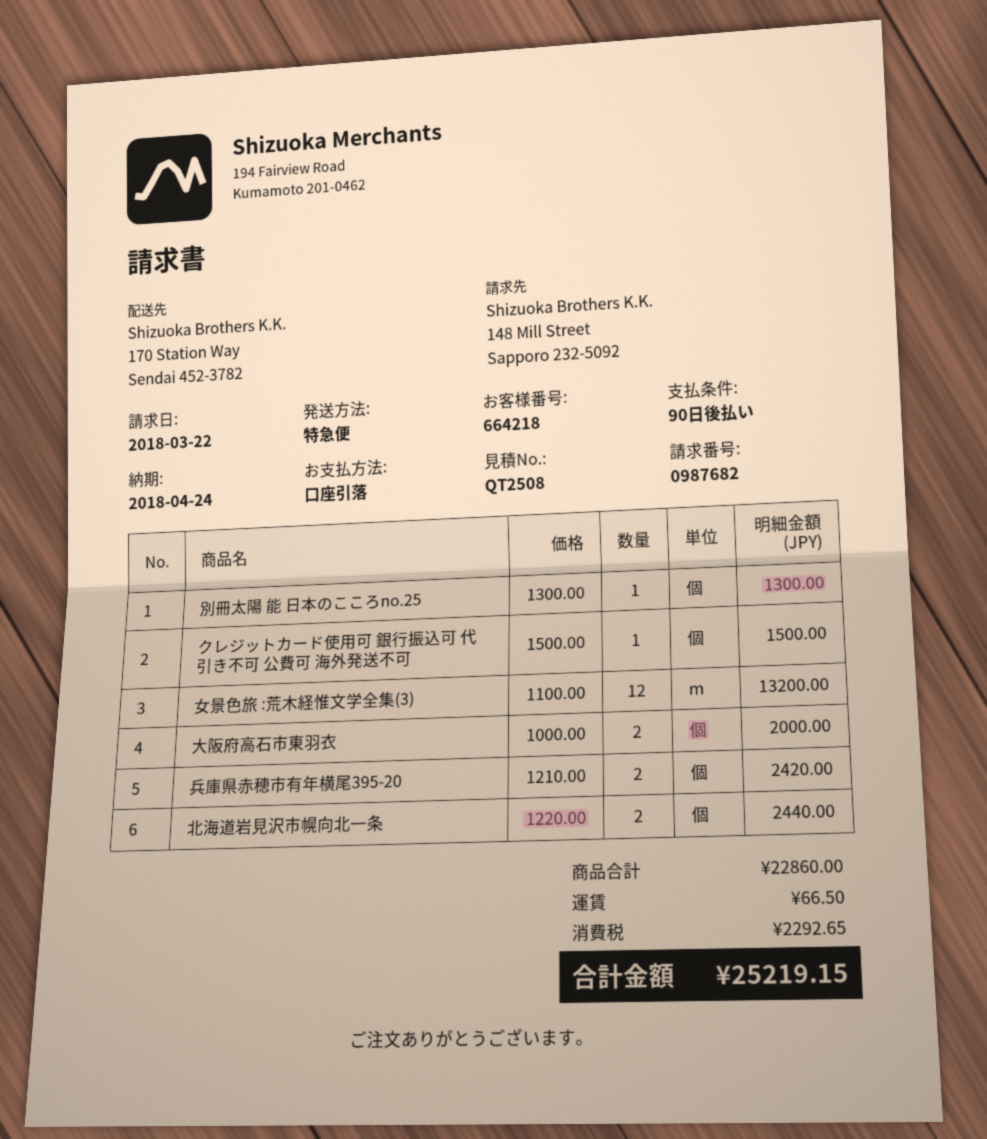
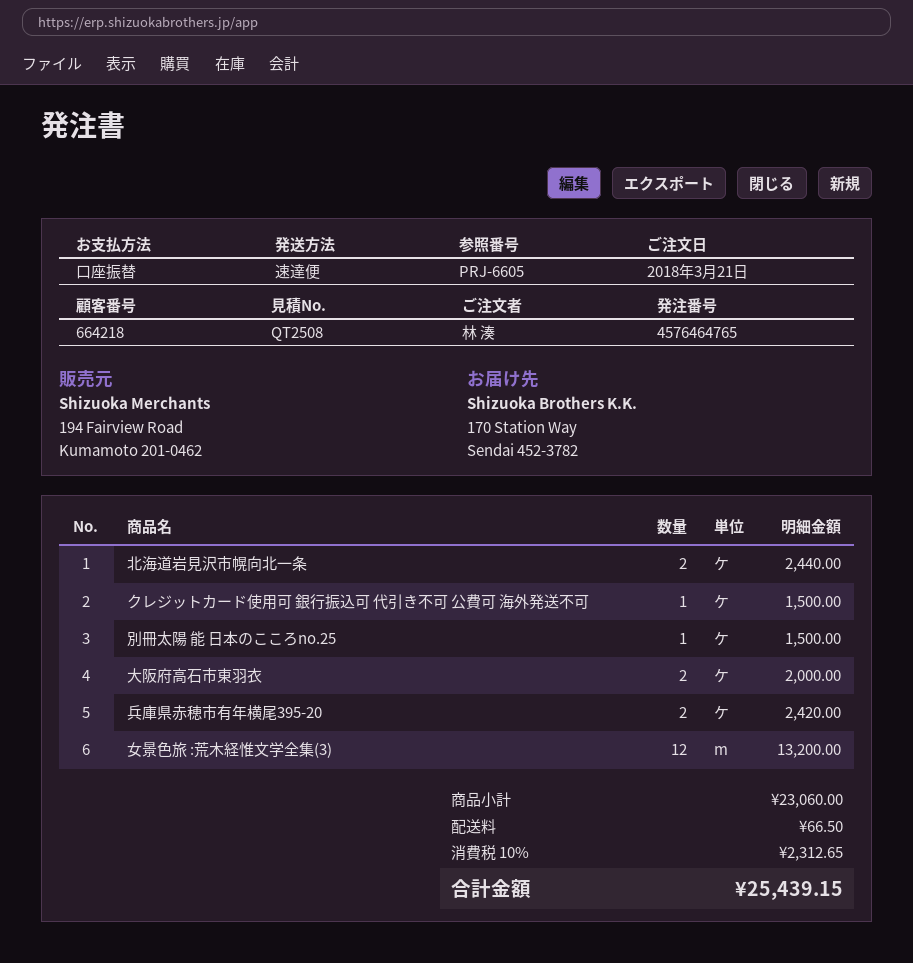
別冊太陽 能 日本のこころno.25: 1 for 1300.00 -> 1 for 1500.00
subtotal: 22860.00 -> 23060.00
tax: 2292.65 -> 2312.65
total: 25219.15 -> 25439.15

